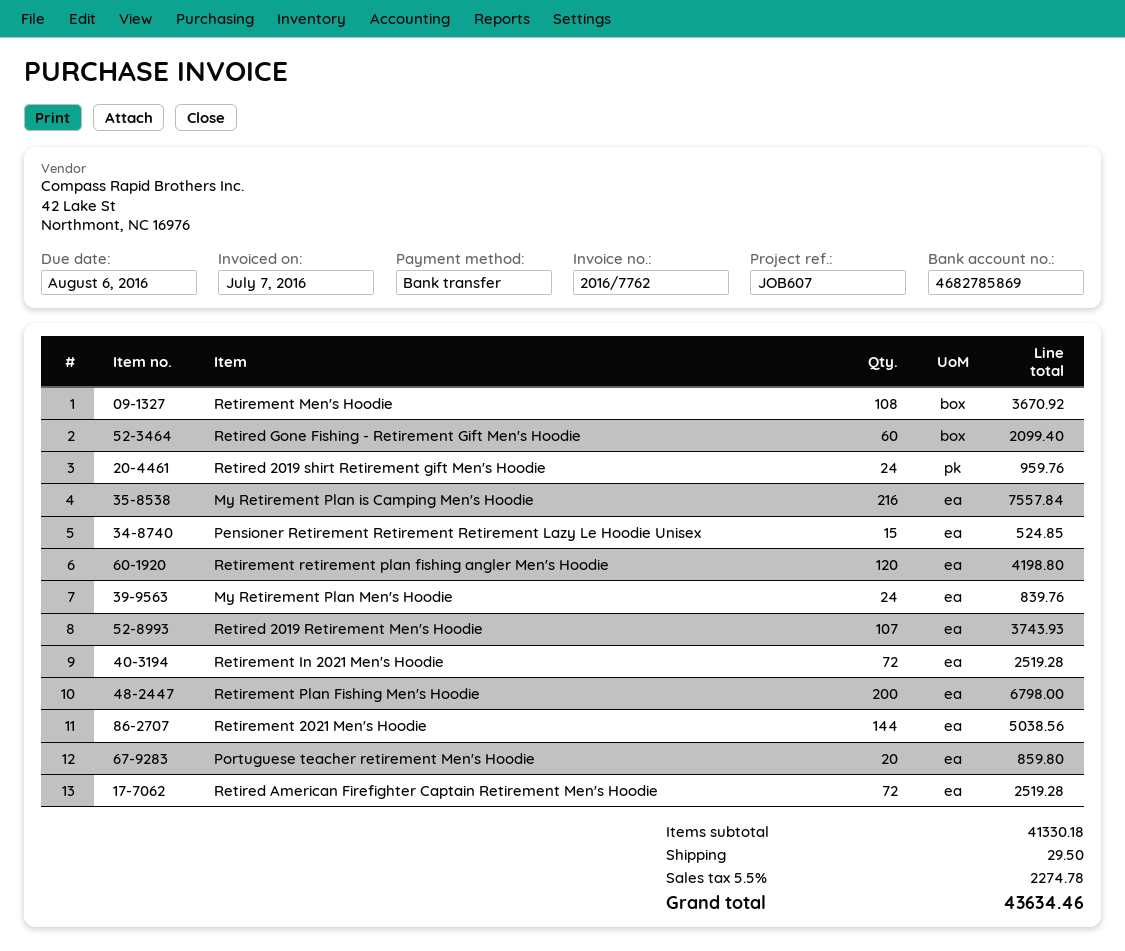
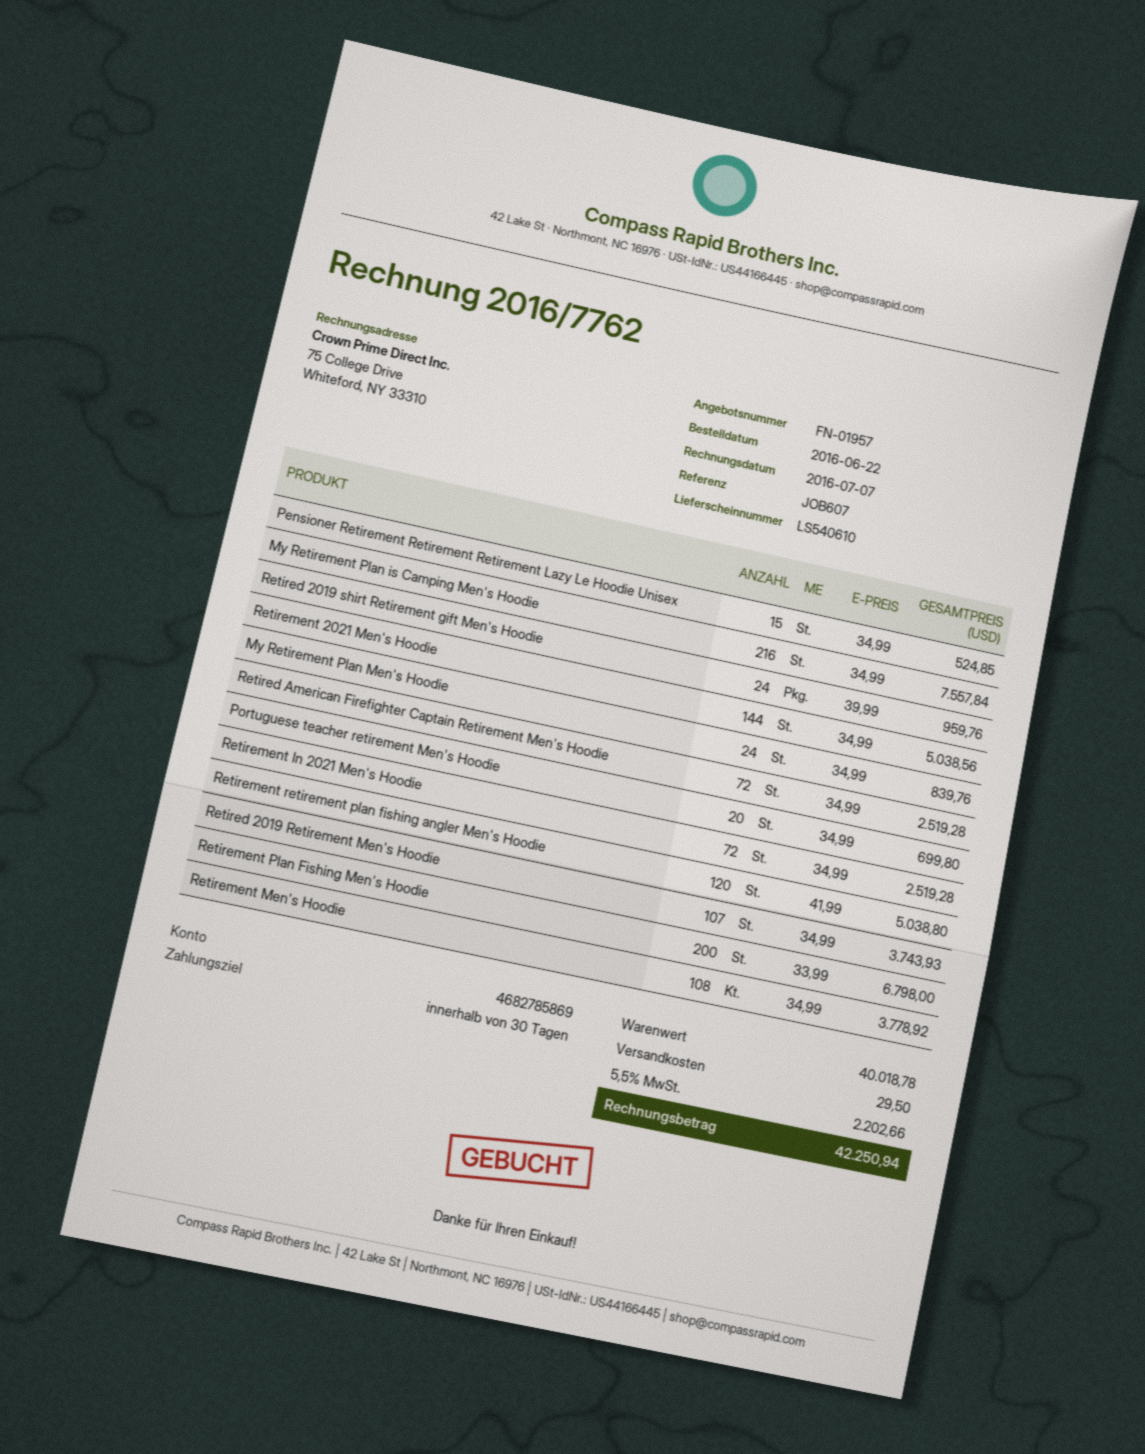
Retirement Men's Hoodie: 108 for 3670.92 -> 108 for 3778.92
Retired Gone Fishing - Retirement Gift Men's Hoodie: 60 for 2099.40 -> none
Retirement retirement plan fishing angler Men's Hoodie: 120 for 4198.80 -> 120 for 5038.80
Portuguese teacher retirement Men's Hoodie: 20 for 859.80 -> 20 for 699.80
subtotal: 41330.18 -> 40018.78
tax: 5.5% = 2274.78 -> 5.5% = 2202.66
total: 43634.46 -> 42250.94

